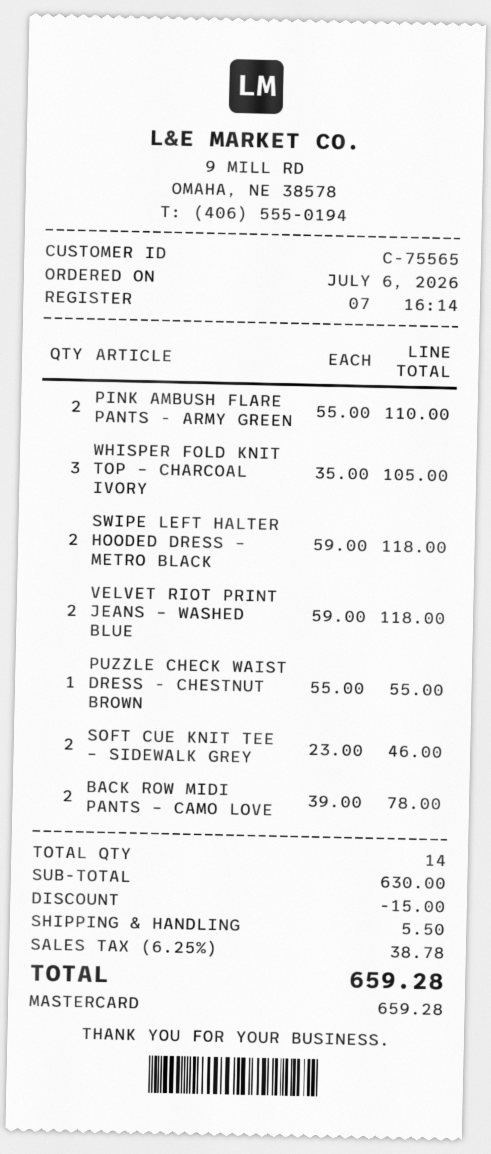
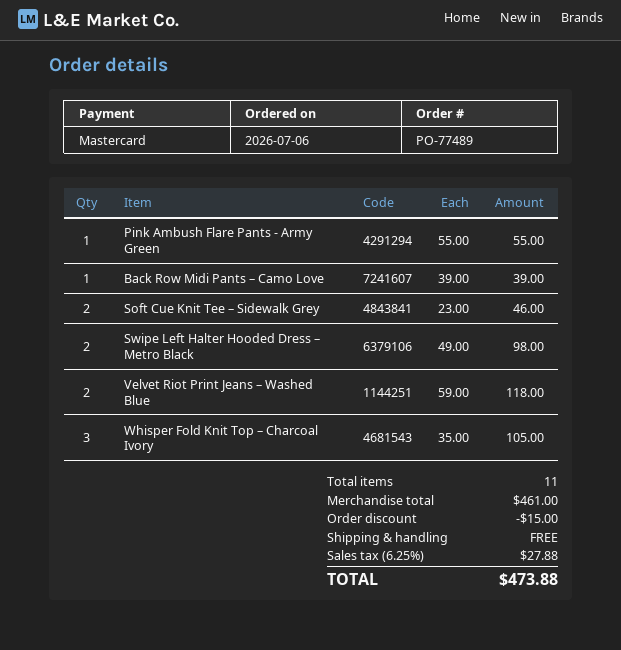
PINK AMBUSH FLARE PANTS - ARMY GREEN: 2 x 55.00 = 110.00 -> 1 x 55.00 = 55.00
SWIPE LEFT HALTER HOODED DRESS – METRO BLACK: 2 x 59.00 = 118.00 -> 2 x 49.00 = 98.00
PUZZLE CHECK WAIST DRESS - CHESTNUT BROWN: 1 x 55.00 = 55.00 -> none
BACK ROW MIDI PANTS – CAMO LOVE: 2 x 39.00 = 78.00 -> 1 x 39.00 = 39.00
total quantity: 14 -> 11
subtotal: 630.00 -> 461.00
shipping: 5.50 -> 0.00
tax: 6.25% = 38.78 -> 6.25% = 27.88
total: 659.28 -> 473.88

